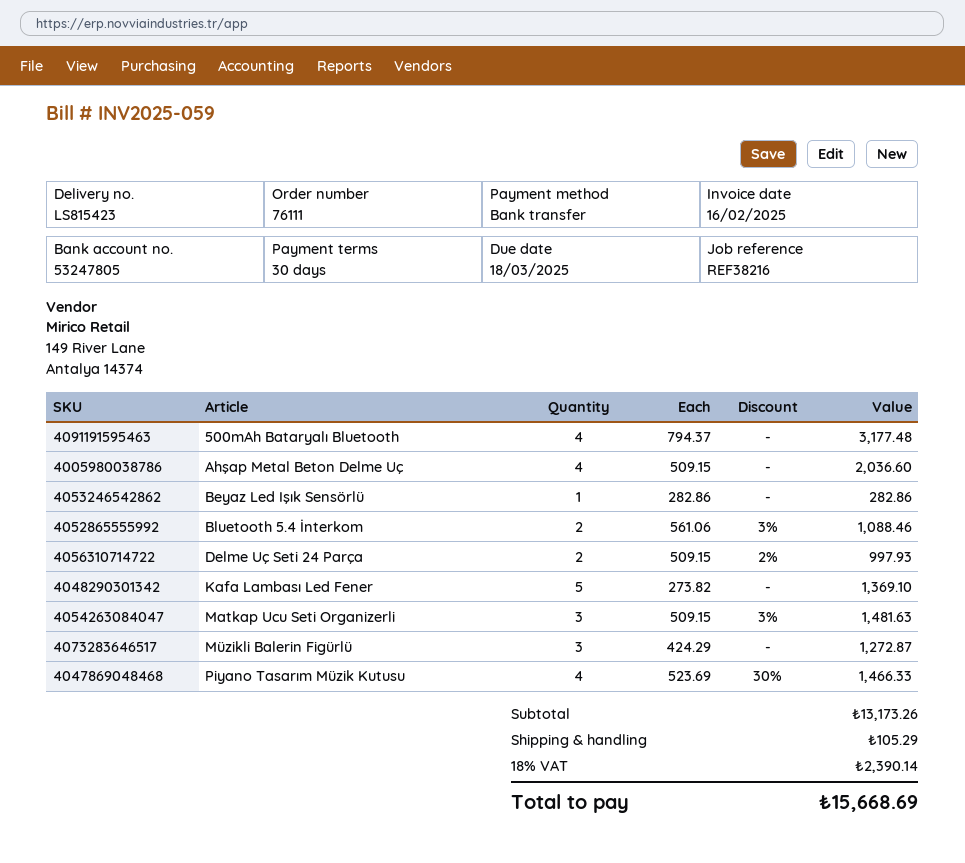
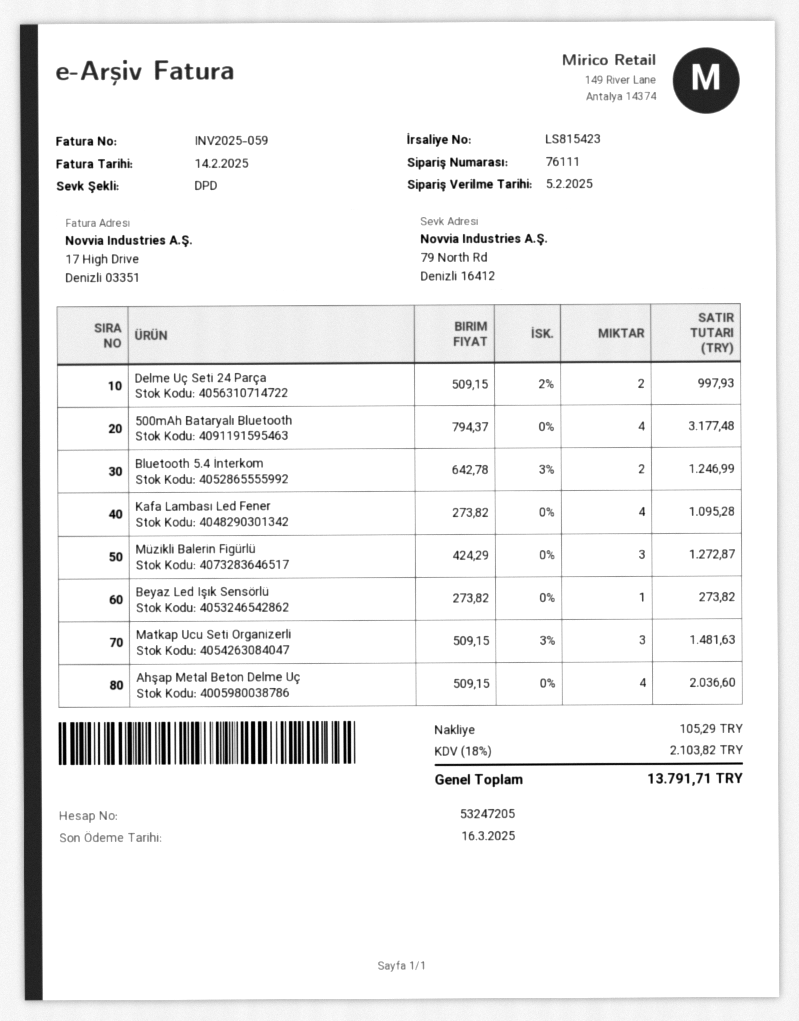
invoice date: 2025-02-16 -> 2025-02-14
due date: 2025-03-18 -> 2025-03-16
bank account: 53247805 -> 53247205
Beyaz Led Işık Sensörlü: 1 x 282.86 = 282.86 -> 1 x 273.82 = 273.82
Bluetooth 5.4 İnterkom: 2 x 561.06 - 3% = 1088.46 -> 2 x 642.78 - 3% = 1246.99
Kafa Lambası Led Fener: 5 x 273.82 = 1369.10 -> 4 x 273.82 = 1095.28
Piyano Tasarım Müzik Kutusu: 4 x 523.69 - 30% = 1466.33 -> none
tax: 18% = 2390.14 -> 18% = 2103.82
total: 15668.69 -> 13791.71

